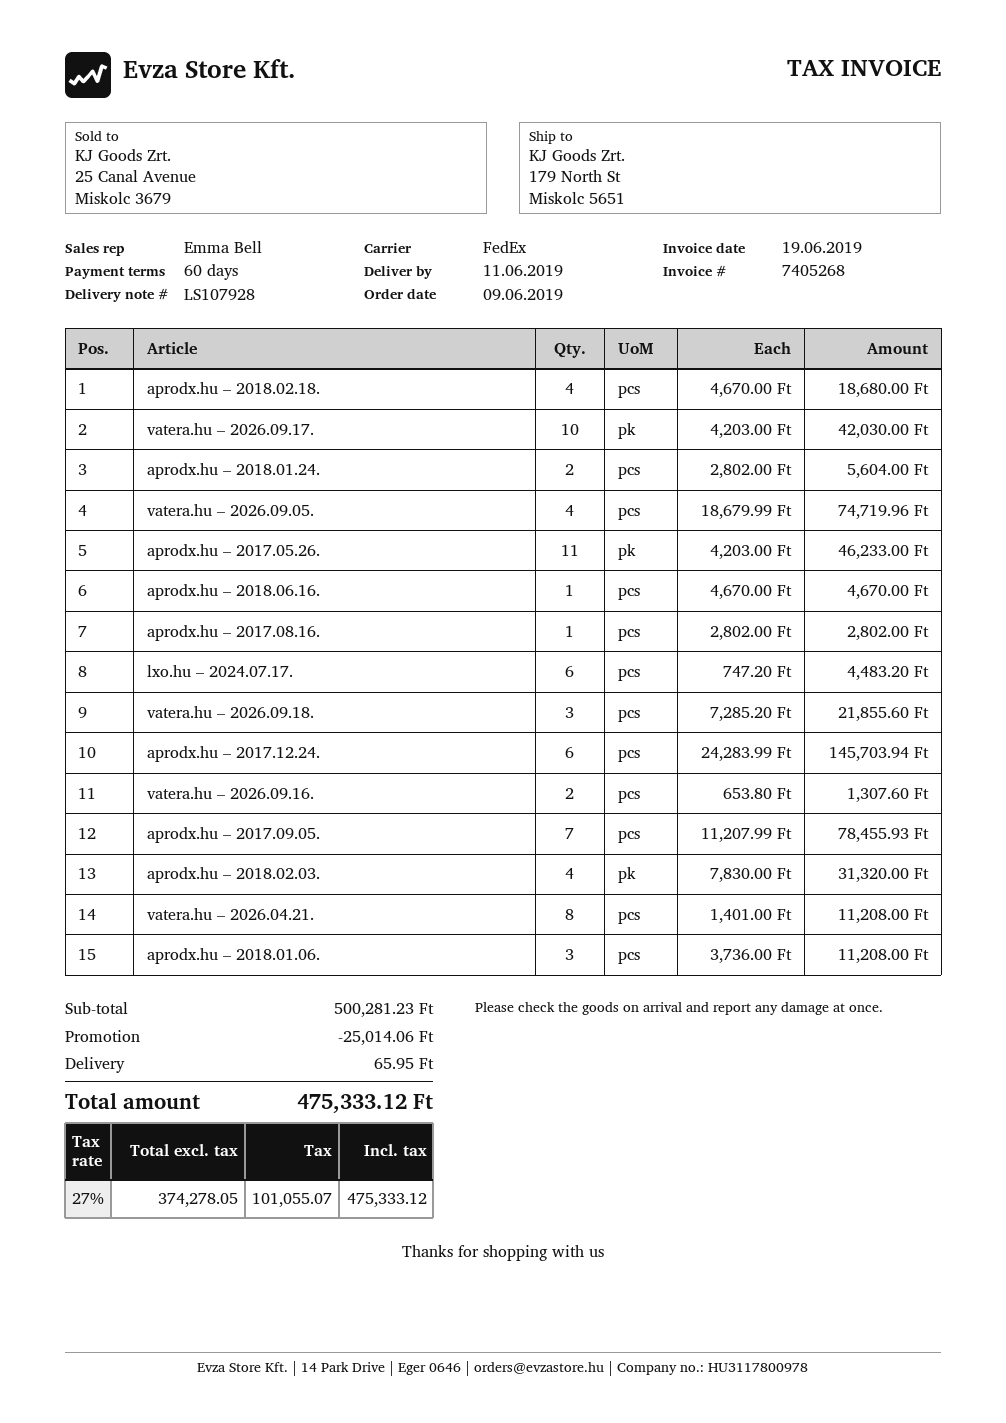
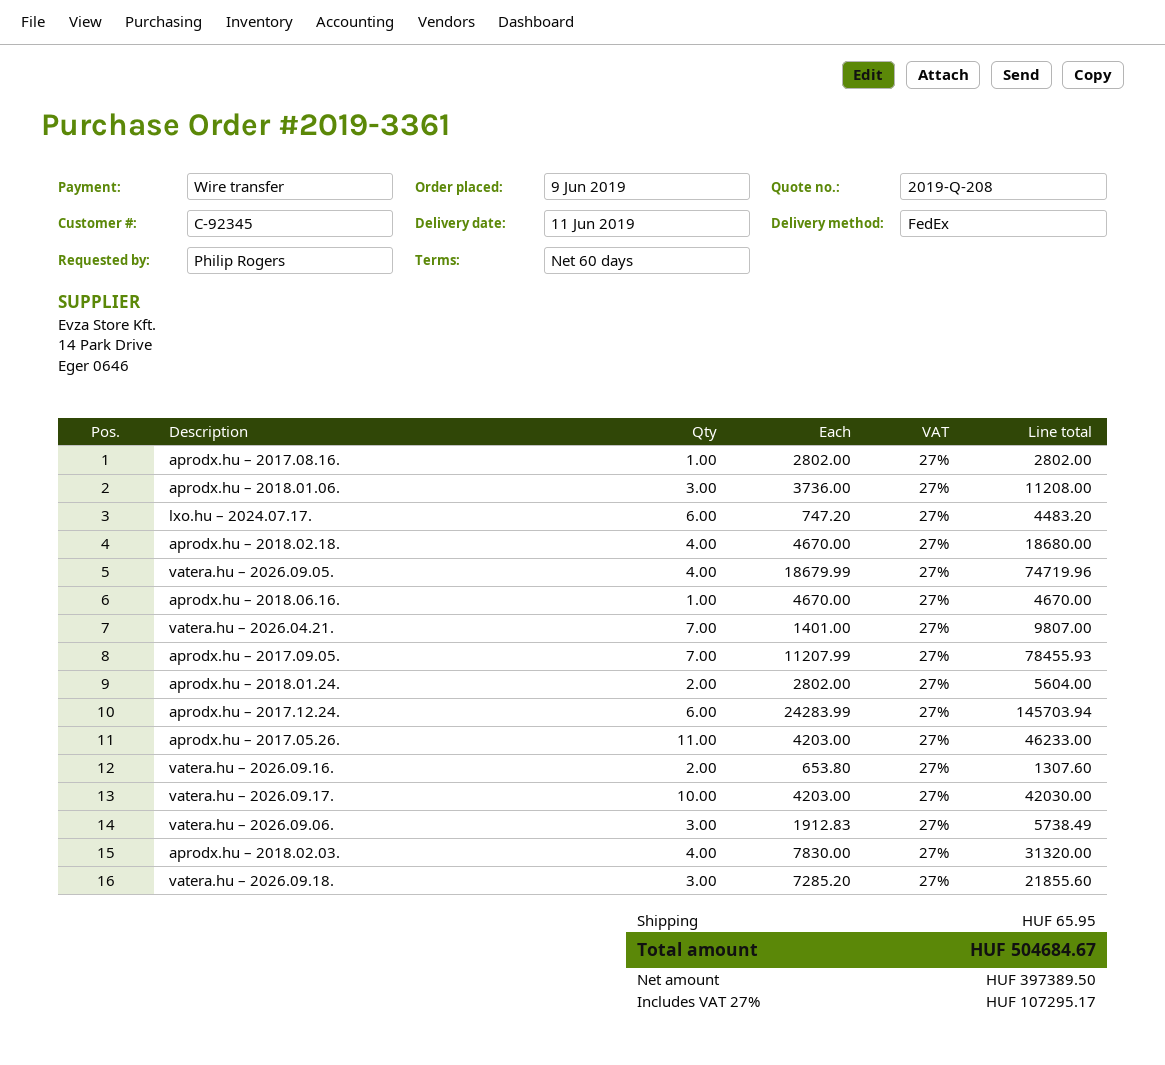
vatera.hu – 2026.04.21.: 8 x 1401.00 = 11208.00 -> 7 x 1401.00 = 9807.00
vatera.hu – 2026.09.06.: none -> 3 x 1912.83 = 5738.49
discount: 25014.06 -> none
net: 374278.05 -> 397389.50
tax: 27% = 101055.07 -> 27% = 107295.17
total: 475333.12 -> 504684.67

